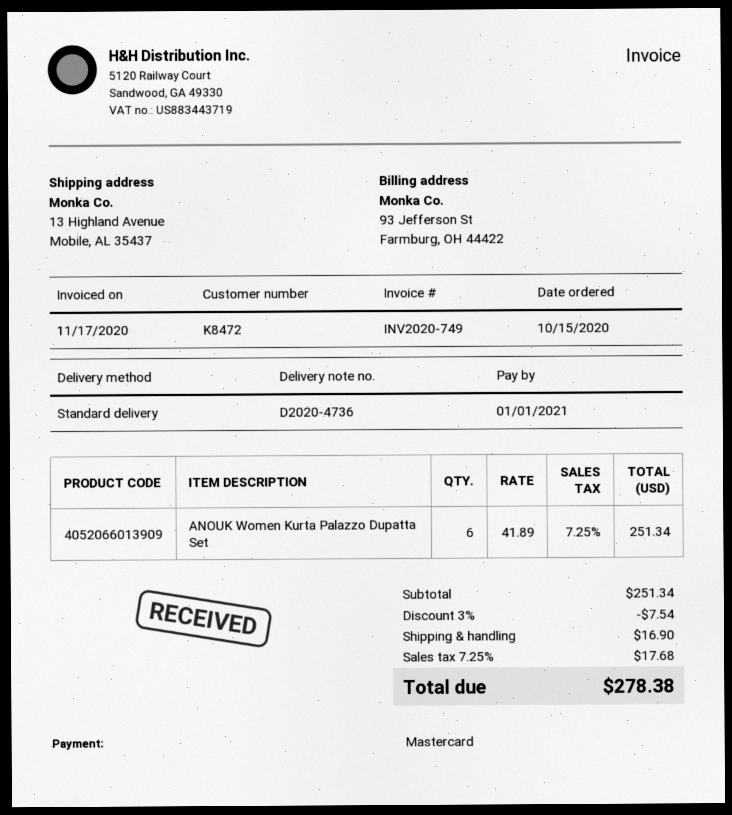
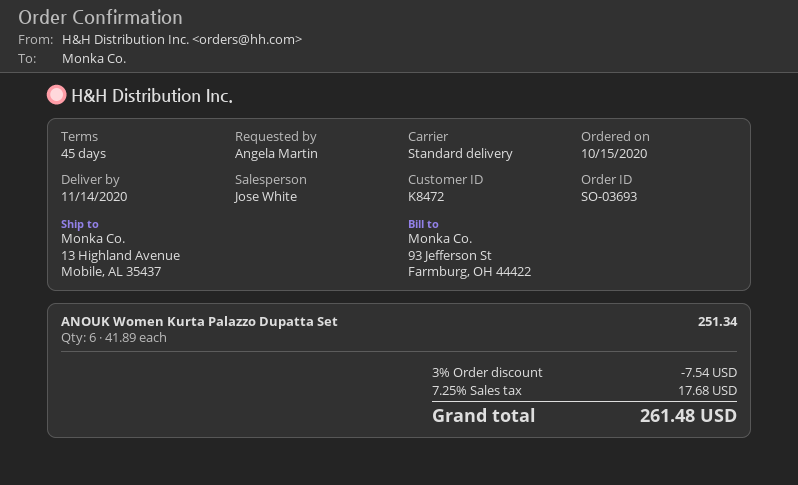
shipping: 16.90 -> none
total: 278.38 -> 261.48

